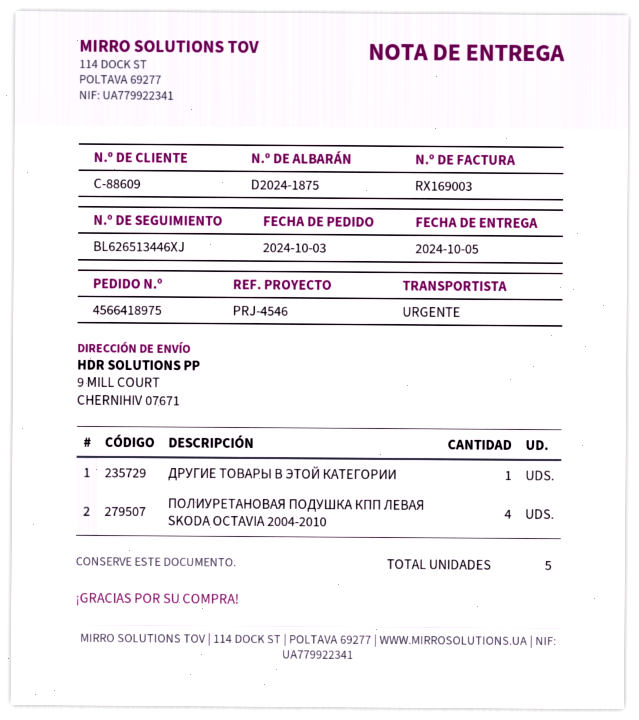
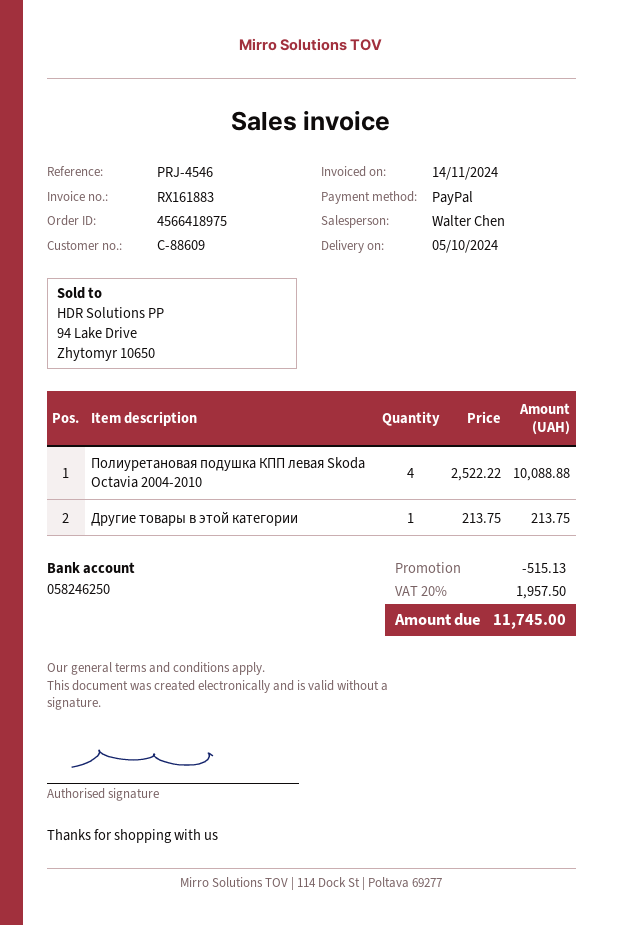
invoice number: RX169003 -> RX161883

